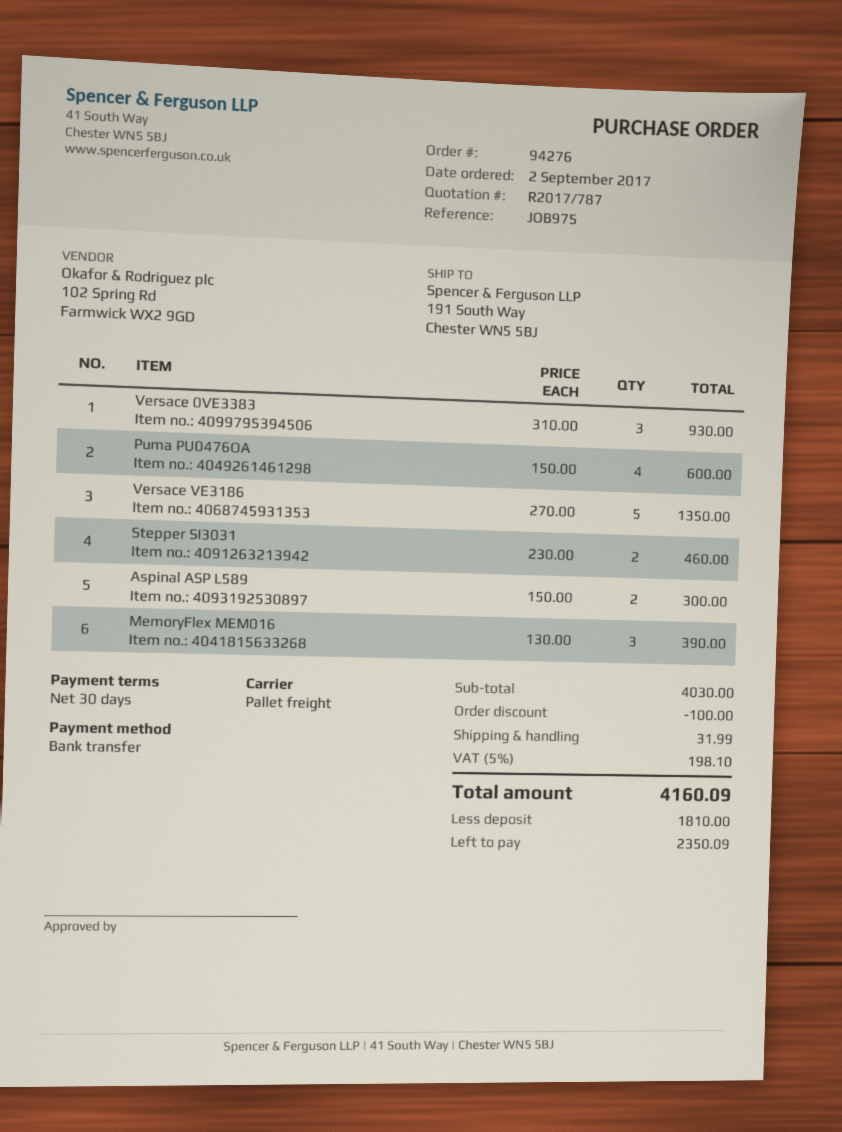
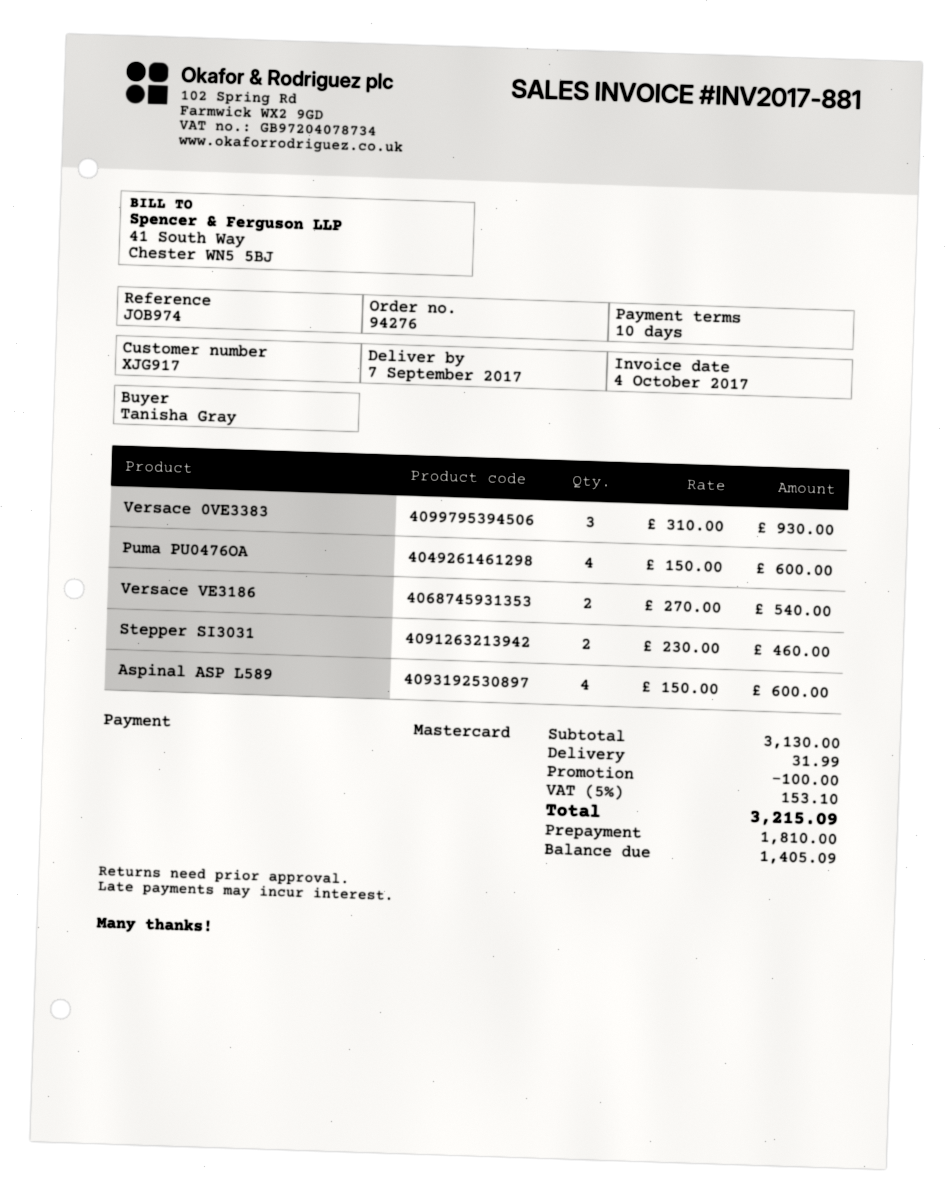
payment terms: 30 days -> 10 days
reference: JOB975 -> JOB974
payment method: bank transfer -> Mastercard
Versace VE3186: 5 x 270.00 = 1350.00 -> 2 x 270.00 = 540.00
Aspinal ASP L589: 2 x 150.00 = 300.00 -> 4 x 150.00 = 600.00
MemoryFlex MEM016: 3 x 130.00 = 390.00 -> none
subtotal: 4030.00 -> 3130.00
tax: 5% = 198.10 -> 5% = 153.10
total: 4160.09 -> 3215.09
balance: 2350.09 -> 1405.09

